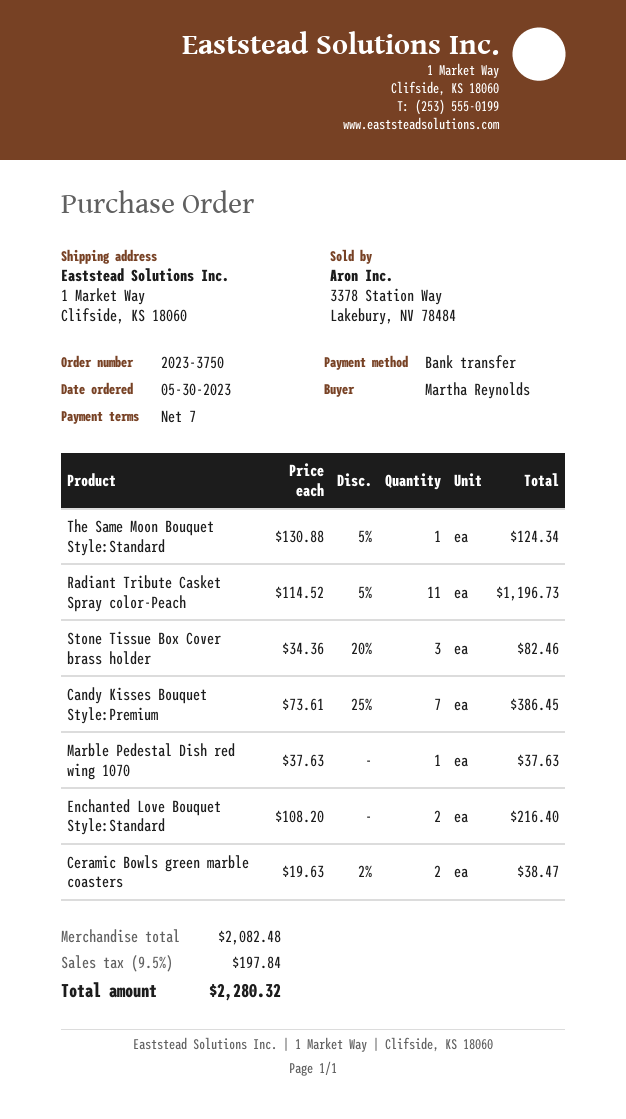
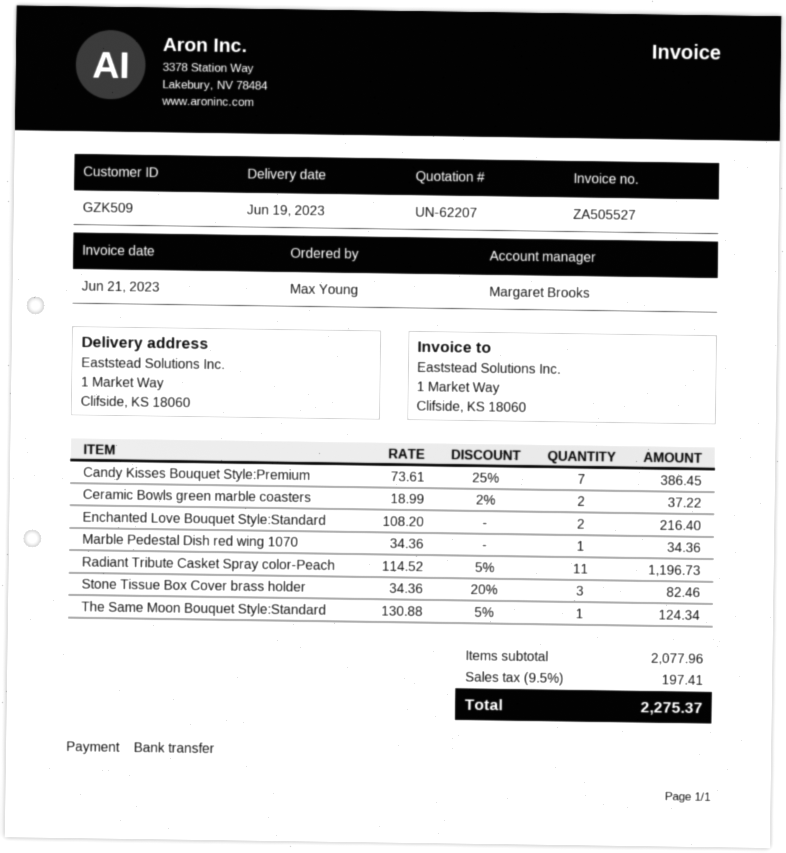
ordered by: Martha Reynolds -> Max Young
Marble Pedestal Dish red wing 1070: 1 x 37.63 = 37.63 -> 1 x 34.36 = 34.36
Ceramic Bowls green marble coasters: 2 x 19.63 - 2% = 38.47 -> 2 x 18.99 - 2% = 37.22
subtotal: 2082.48 -> 2077.96
tax: 9.5% = 197.84 -> 9.5% = 197.41
total: 2280.32 -> 2275.37

